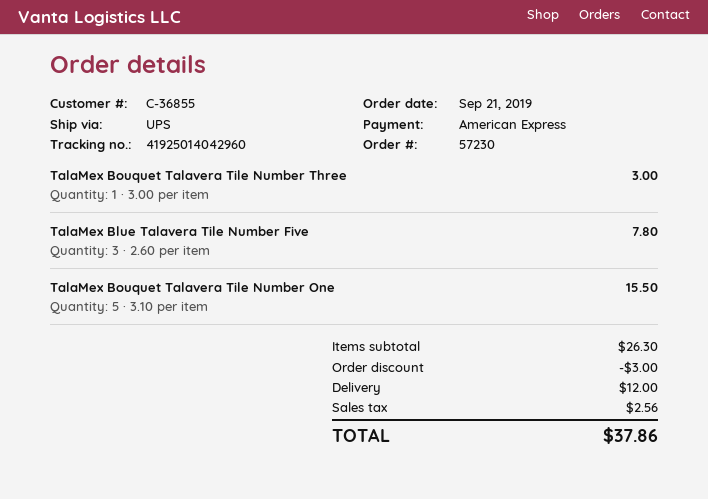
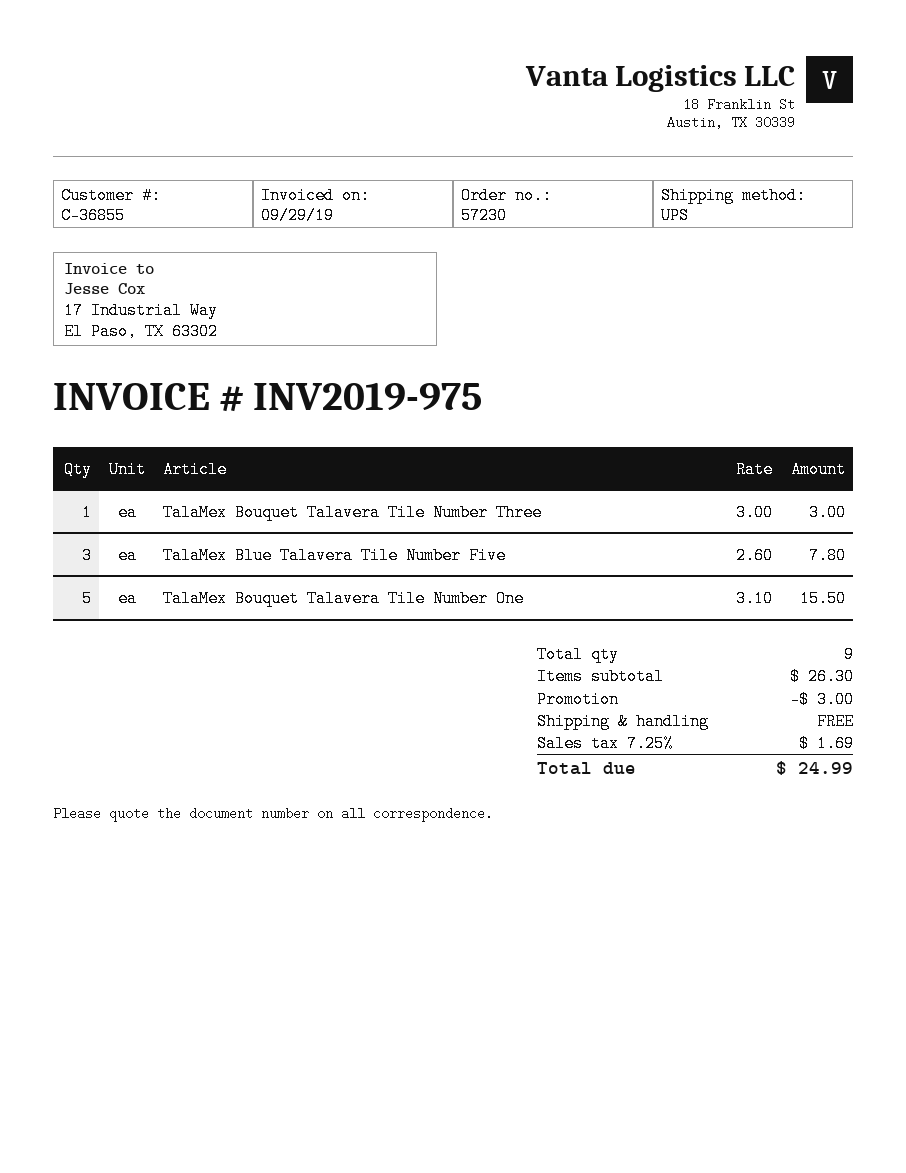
shipping: 12.00 -> 0.00
tax: 2.56 -> 1.69
total: 37.86 -> 24.99

